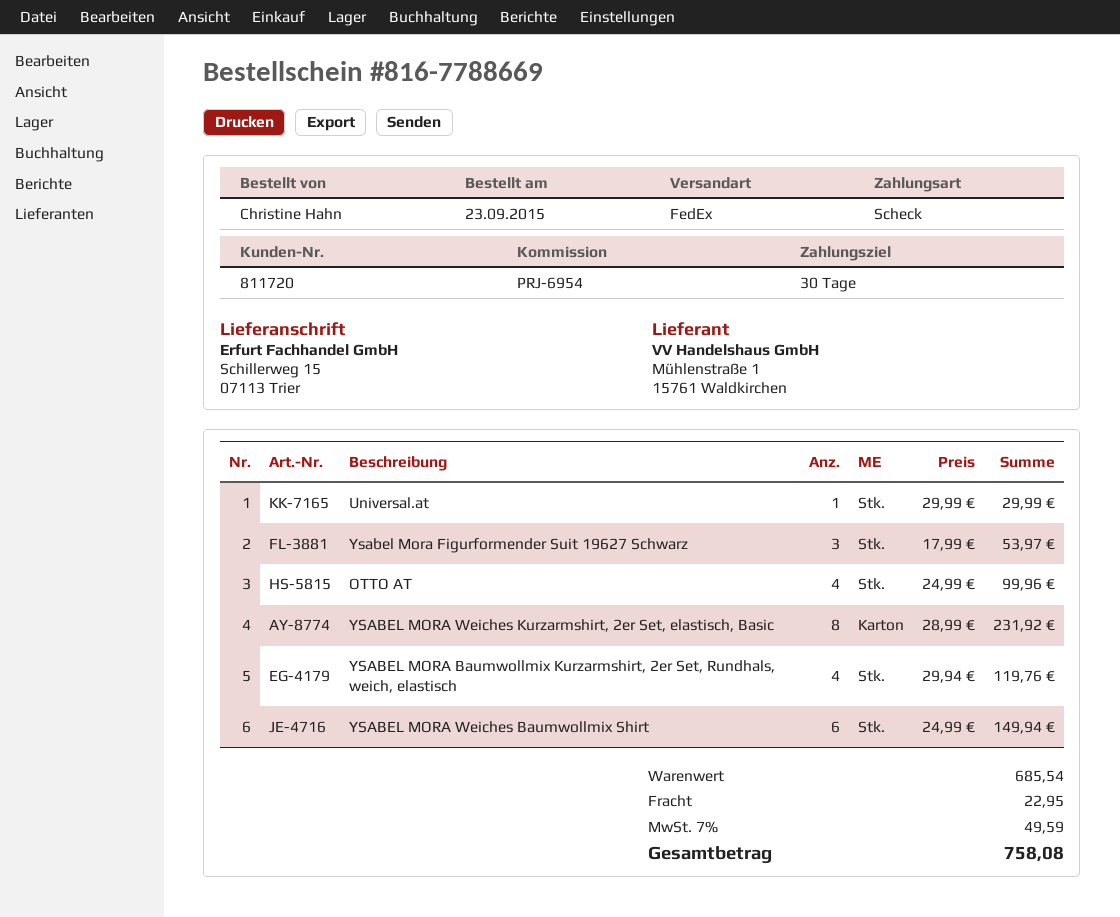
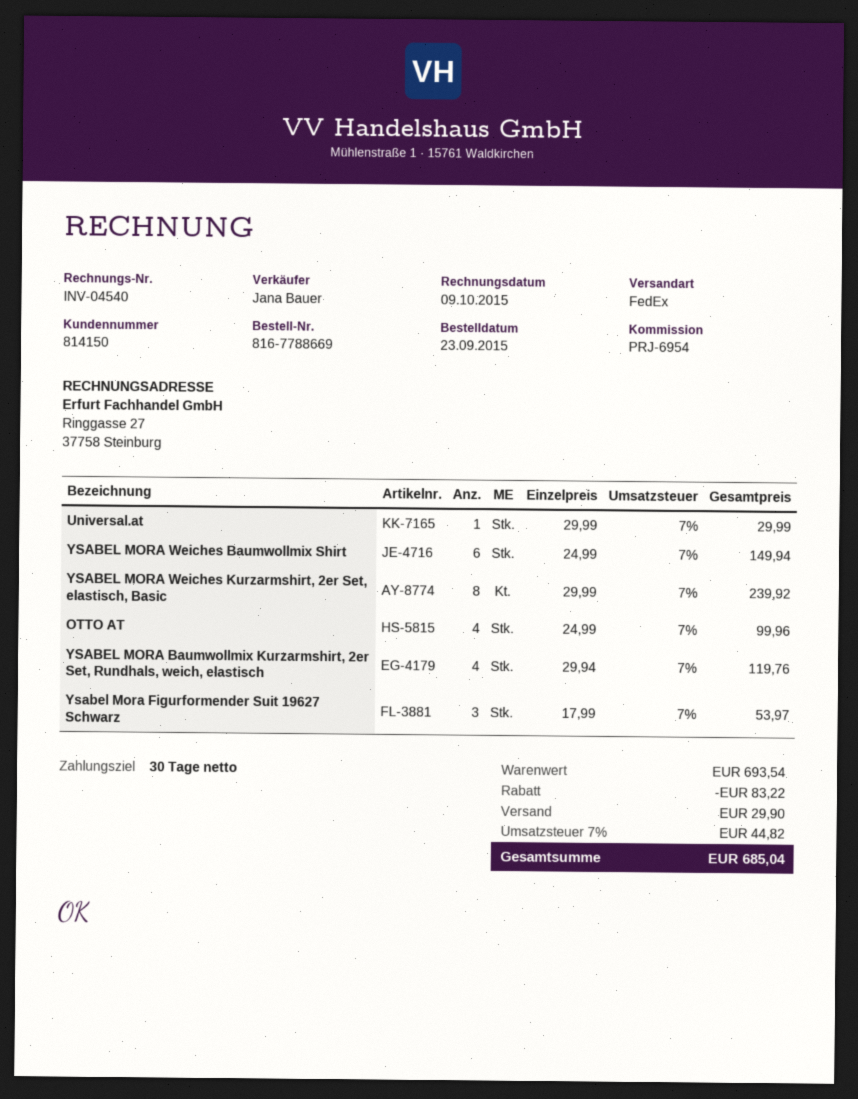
customer number: 811720 -> 814150
YSABEL MORA Weiches Kurzarmshirt, 2er Set, elastisch, Basic: 8 x 28.99 = 231.92 -> 8 x 29.99 = 239.92
subtotal: 685.54 -> 693.54
discount: none -> 83.22
shipping: 22.95 -> 29.90
tax: 7% = 49.59 -> 7% = 44.82
total: 758.08 -> 685.04

